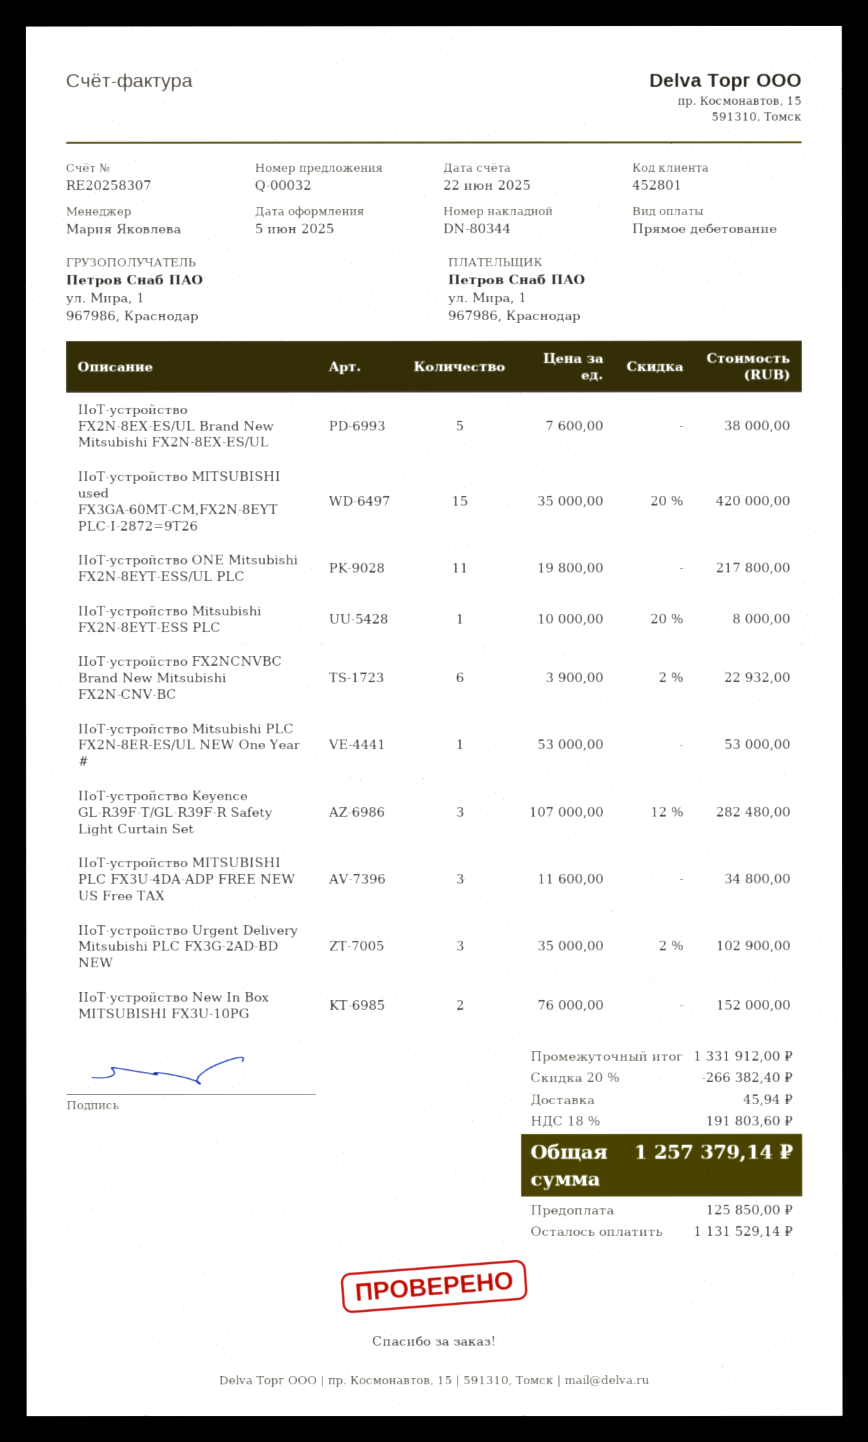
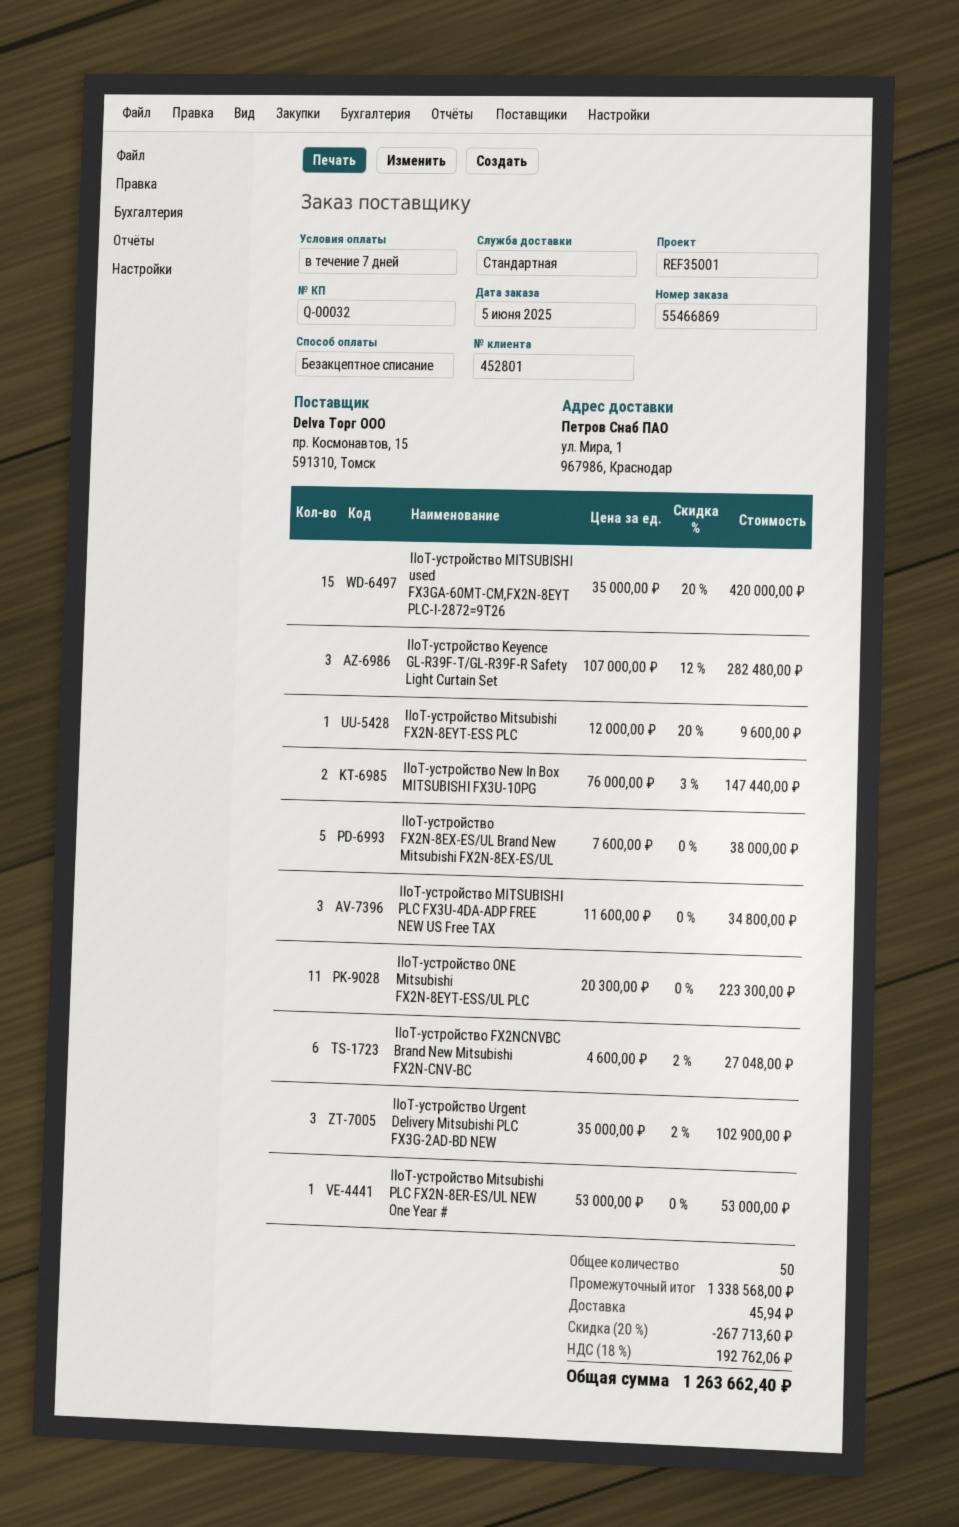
IIoT-устройство ONE Mitsubishi FX2N-8EYT-ESS/UL PLC: 11 x 19800.00 = 217800.00 -> 11 x 20300.00 = 223300.00
IIoT-устройство Mitsubishi FX2N-8EYT-ESS PLC: 1 x 10000.00 - 20% = 8000.00 -> 1 x 12000.00 - 20% = 9600.00
IIoT-устройство FX2NCNVBC Brand New Mitsubishi FX2N-CNV-BC: 6 x 3900.00 - 2% = 22932.00 -> 6 x 4600.00 - 2% = 27048.00
IIoT-устройство New In Box MITSUBISHI FX3U-10PG: 2 x 76000.00 = 152000.00 -> 2 x 76000.00 - 3% = 147440.00
subtotal: 1331912.00 -> 1338568.00
discount: 20% = 266382.40 -> 20% = 267713.60
tax: 18% = 191803.60 -> 18% = 192762.06
total: 1257379.14 -> 1263662.40

